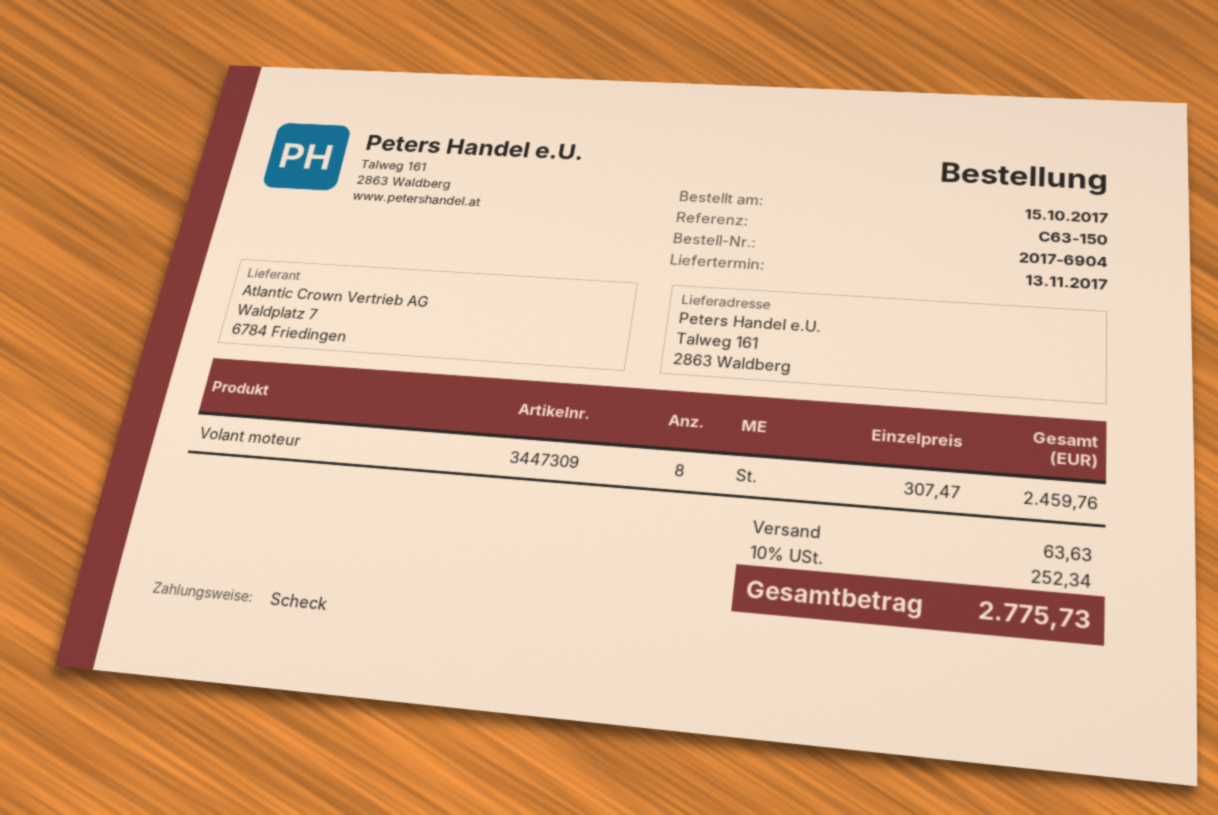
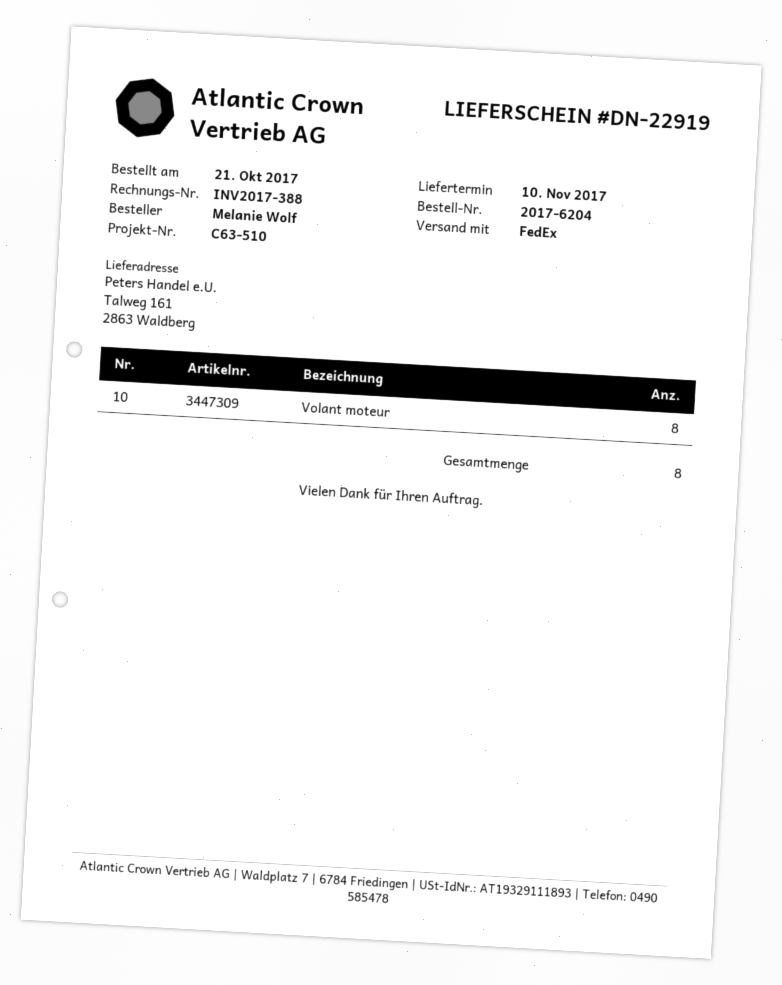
order number: 2017-6904 -> 2017-6204
order date: 2017-10-15 -> 2017-10-21
delivery date: 2017-11-13 -> 2017-11-10
reference: C63-150 -> C63-510

